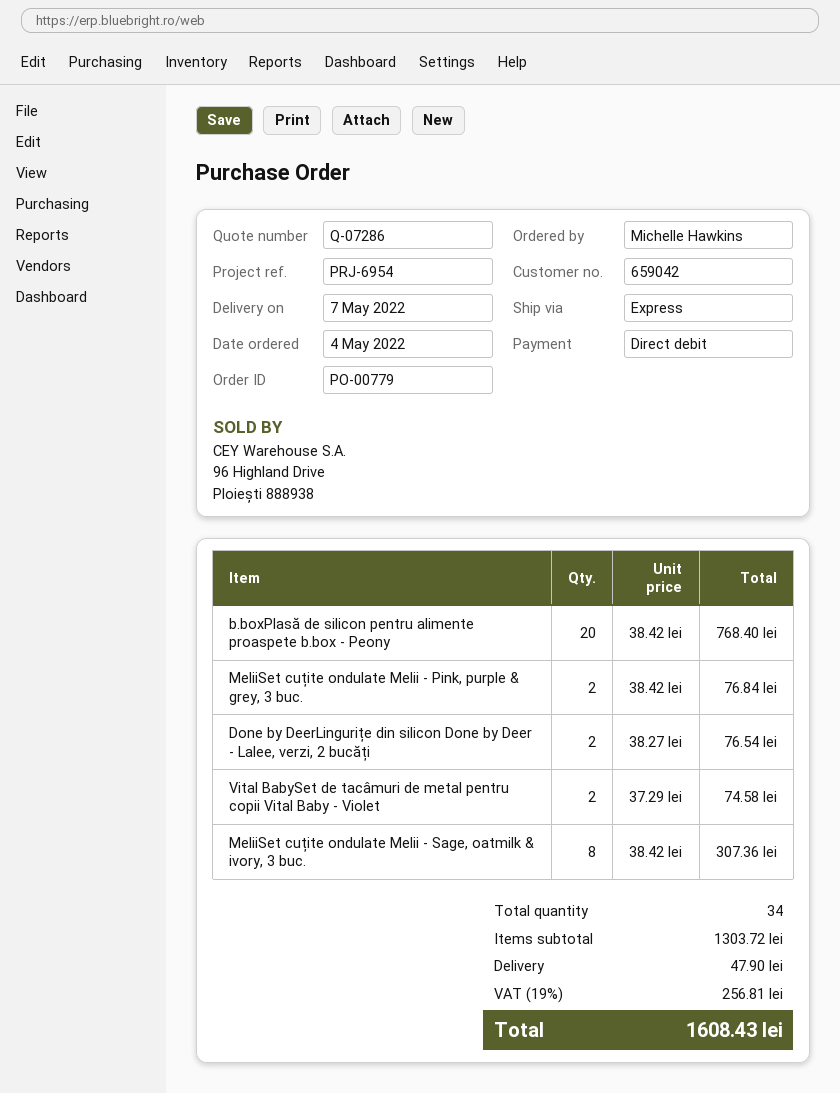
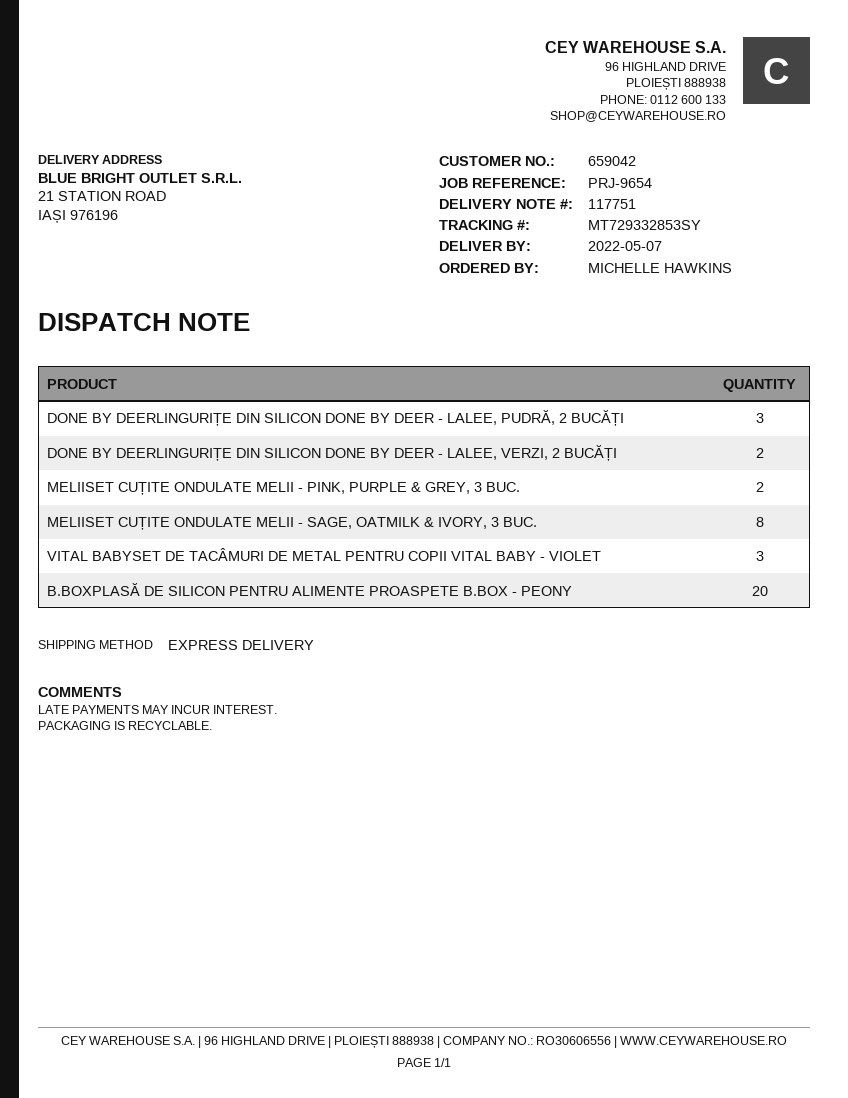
reference: PRJ-6954 -> PRJ-9654
Vital BabySet de tacâmuri de metal pentru copii Vital Baby - Violet: 2 -> 3
DONE BY DEERLINGURIȚE DIN SILICON DONE BY DEER - LALEE, PUDRĂ, 2 BUCĂȚI: none -> 3

